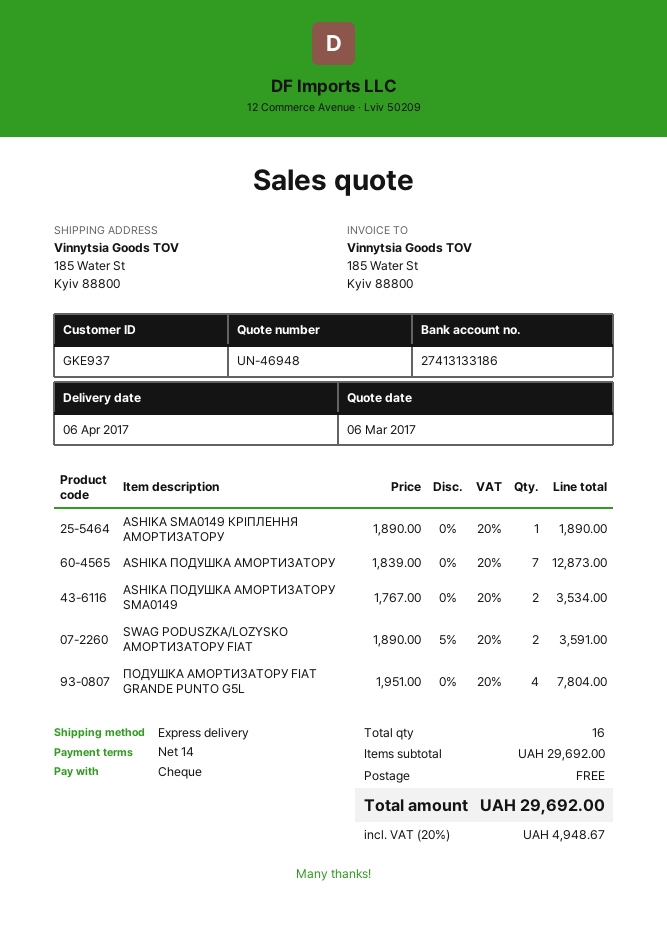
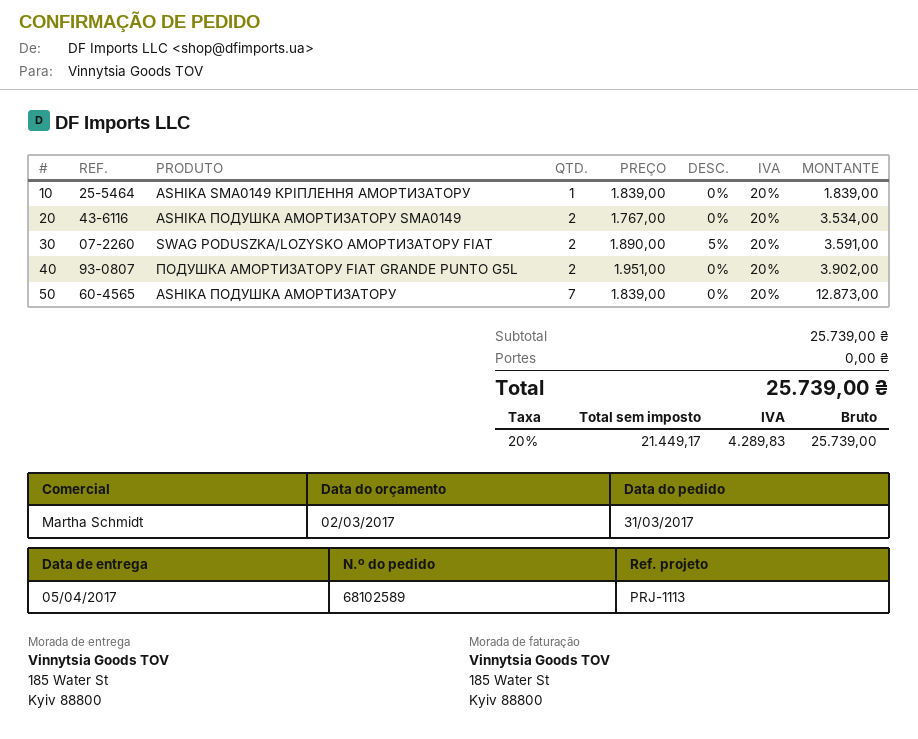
quote date: 2017-03-06 -> 2017-03-02
delivery date: 2017-04-06 -> 2017-04-05
ASHIKA SMA0149 КРІПЛЕННЯ АМОРТИЗАТОРУ: 1 x 1890.00 = 1890.00 -> 1 x 1839.00 = 1839.00
ПОДУШКА АМОРТИЗАТОРУ FIAT GRANDE PUNTO G5L: 4 x 1951.00 = 7804.00 -> 2 x 1951.00 = 3902.00
subtotal: 29692.00 -> 25739.00
tax: 20% = 4948.67 -> 20% = 4289.83
total: 29692.00 -> 25739.00

